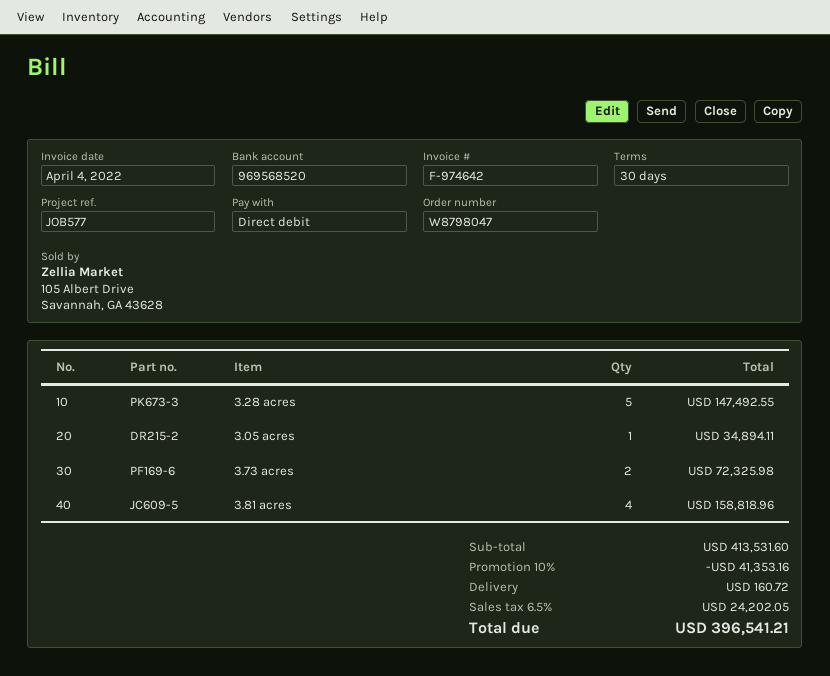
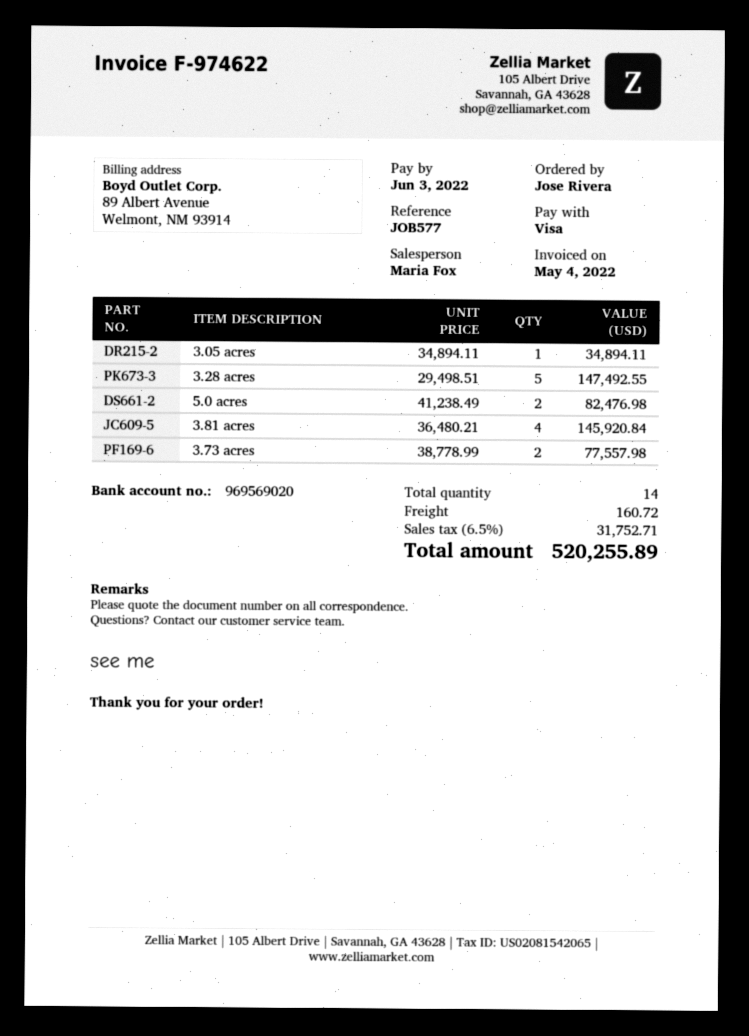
invoice number: F-974642 -> F-974622
invoice date: 2022-04-04 -> 2022-05-04
payment method: direct debit -> Visa
bank account: 969568520 -> 969569020
3.73 acres: 2 for 72325.98 -> 2 for 77557.98
3.81 acres: 4 for 158818.96 -> 4 for 145920.84
5.0 acres: none -> 2 for 82476.98
discount: 10% = 41353.16 -> none
tax: 6.5% = 24202.05 -> 6.5% = 31752.71
total: 396541.21 -> 520255.89

